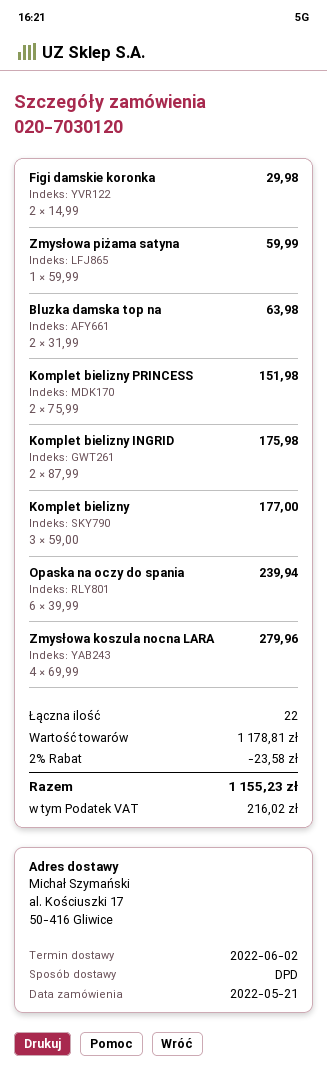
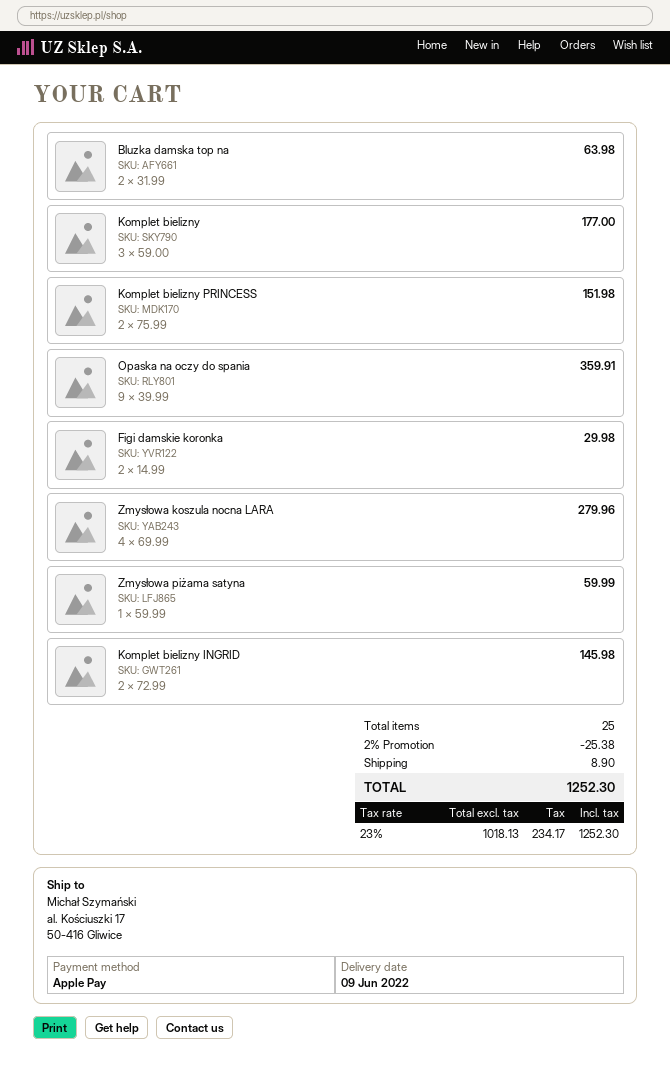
delivery date: 2022-06-02 -> 2022-06-09
Komplet bielizny INGRID: 2 x 87.99 = 175.98 -> 2 x 72.99 = 145.98
Opaska na oczy do spania: 6 x 39.99 = 239.94 -> 9 x 39.99 = 359.91
total quantity: 22 -> 25
discount: 2% = 23.58 -> 2% = 25.38
shipping: none -> 8.90
tax: 216.02 -> 234.17
total: 1155.23 -> 1252.30

